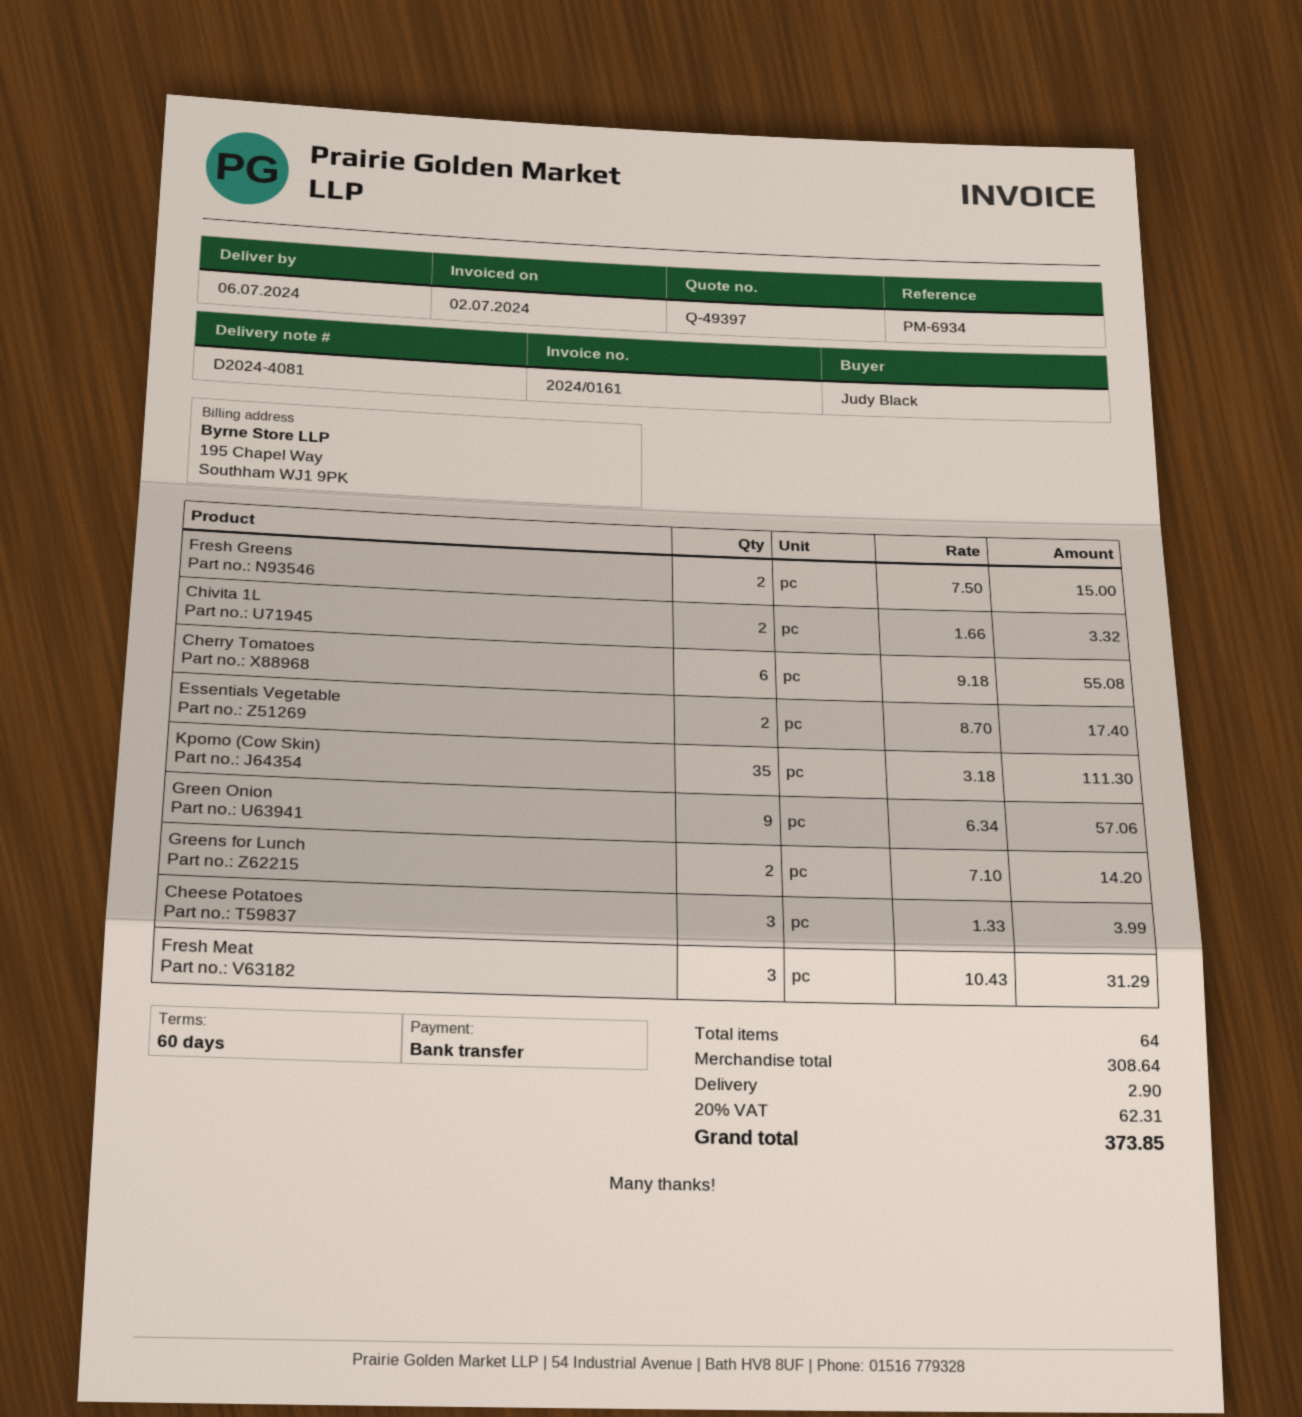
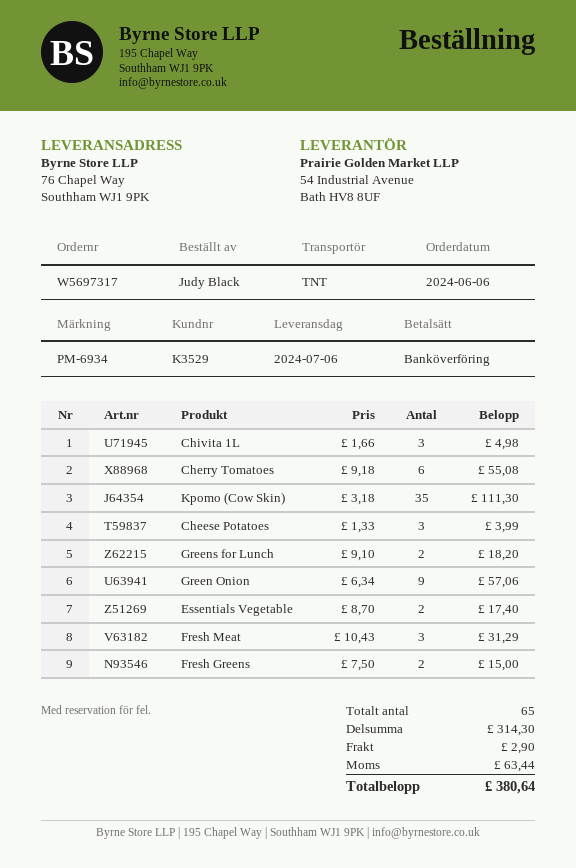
Chivita 1L: 2 x 1.66 = 3.32 -> 3 x 1.66 = 4.98
Greens for Lunch: 2 x 7.10 = 14.20 -> 2 x 9.10 = 18.20
total quantity: 64 -> 65
subtotal: 308.64 -> 314.30
tax: 62.31 -> 63.44
total: 373.85 -> 380.64

